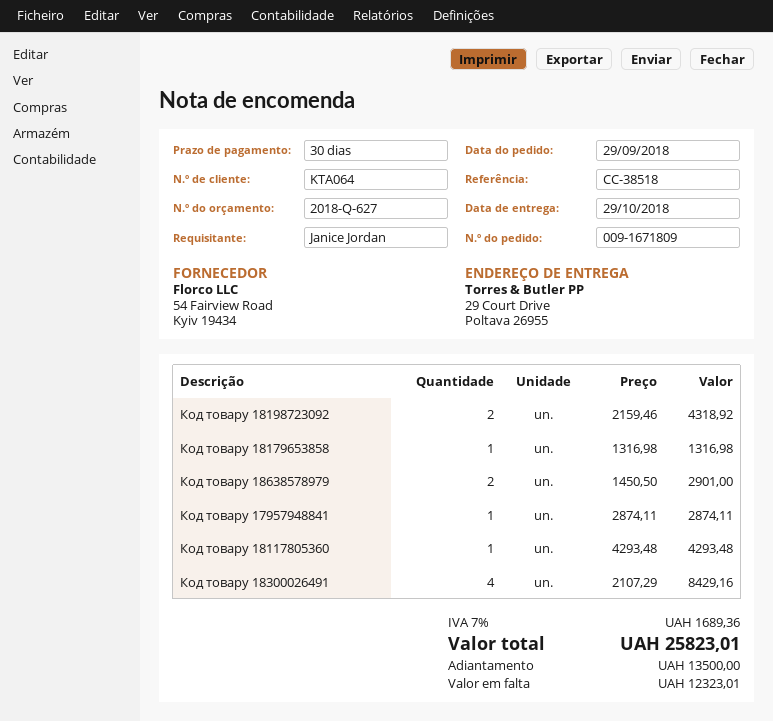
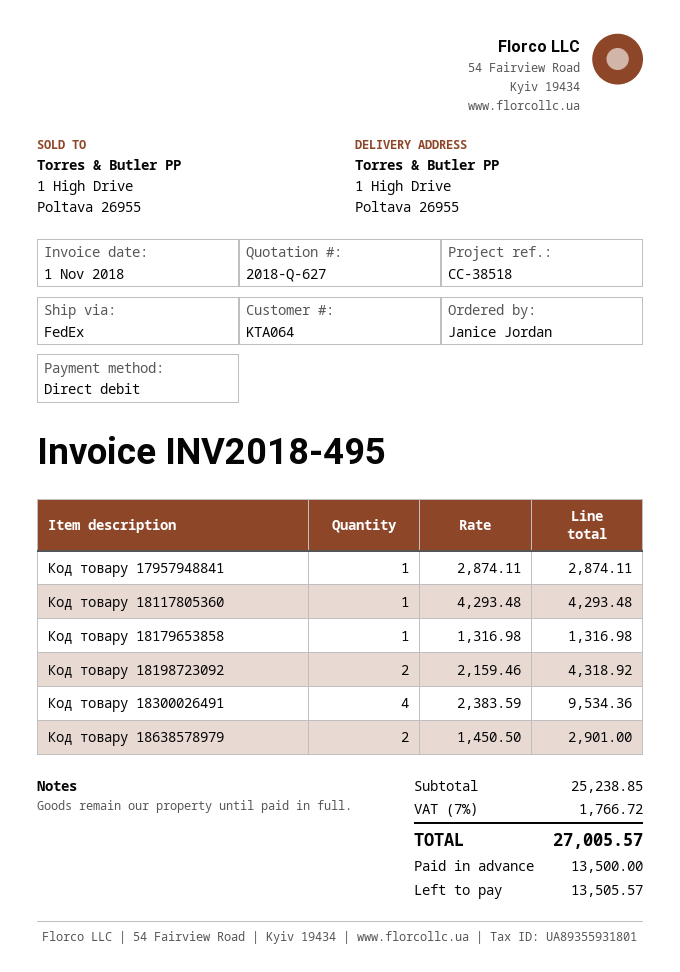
ship to: 29 Court Drive, Poltava 26955 -> 1 High Drive, Poltava 26955
Код товару 18300026491: 4 x 2107.29 = 8429.16 -> 4 x 2383.59 = 9534.36
tax: 7% = 1689.36 -> 7% = 1766.72
total: 25823.01 -> 27005.57
balance: 12323.01 -> 13505.57

